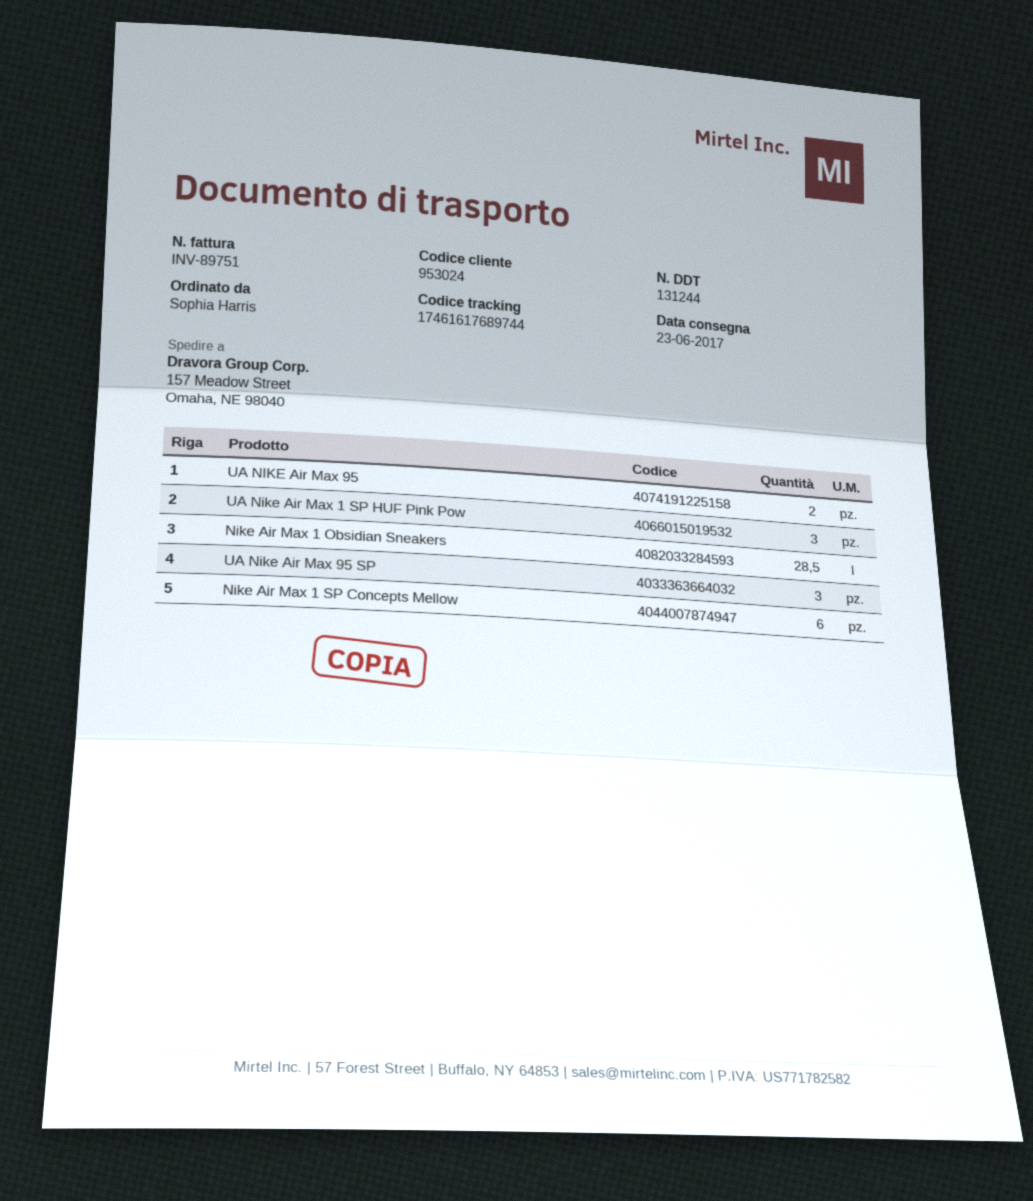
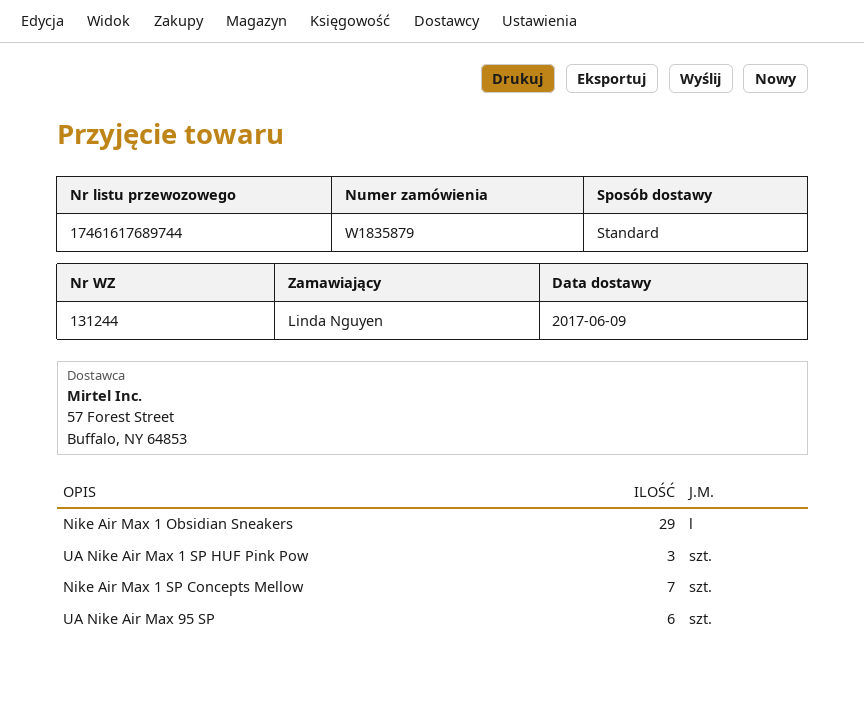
delivery date: 2017-06-23 -> 2017-06-09
ordered by: Sophia Harris -> Linda Nguyen
UA NIKE Air Max 95: 2 -> none
Nike Air Max 1 Obsidian Sneakers: 28.5 -> 29
UA Nike Air Max 95 SP: 3 -> 6
Nike Air Max 1 SP Concepts Mellow: 6 -> 7

